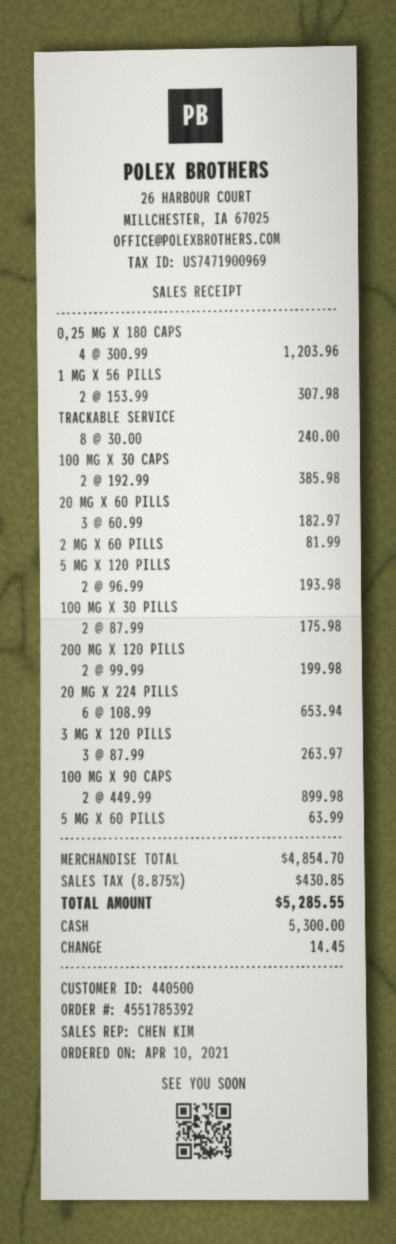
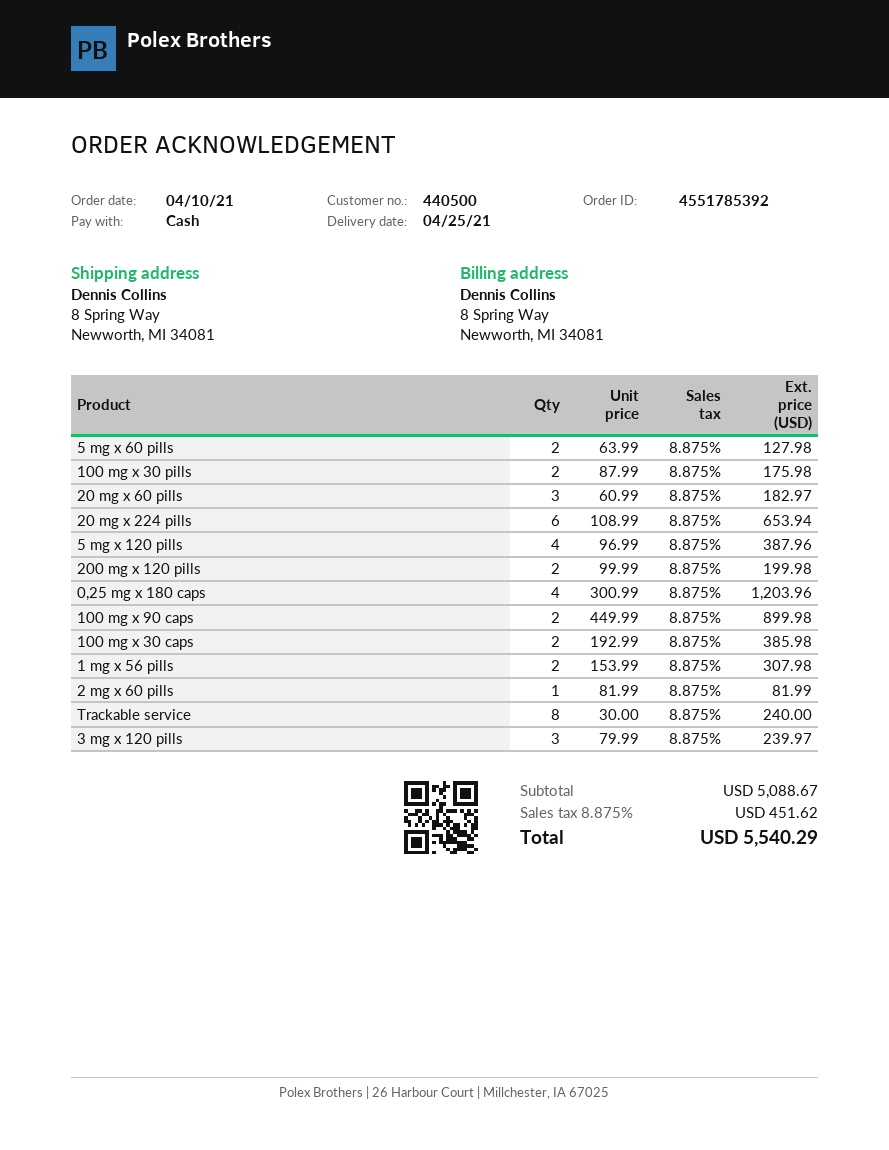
5 MG X 120 PILLS: 2 x 96.99 = 193.98 -> 4 x 96.99 = 387.96
3 MG X 120 PILLS: 3 x 87.99 = 263.97 -> 3 x 79.99 = 239.97
5 MG X 60 PILLS: 1 x 63.99 = 63.99 -> 2 x 63.99 = 127.98
subtotal: 4854.70 -> 5088.67
tax: 8.875% = 430.85 -> 8.875% = 451.62
total: 5285.55 -> 5540.29

